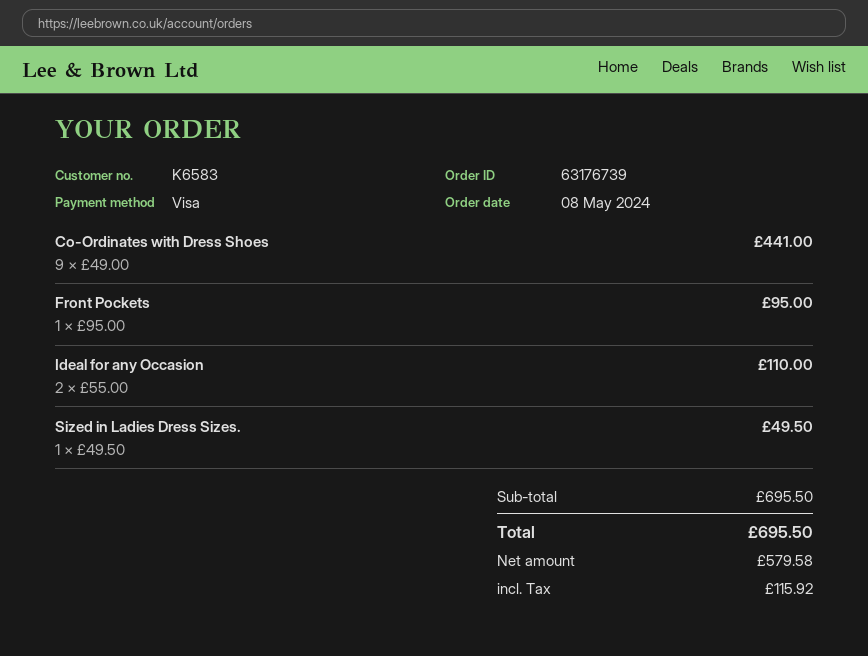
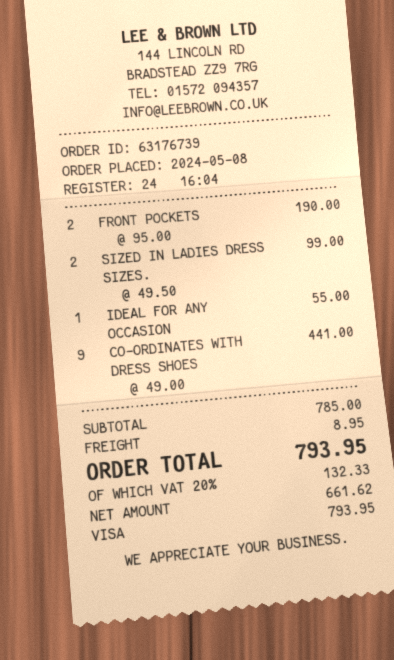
Front Pockets: 1 x 95.00 = 95.00 -> 2 x 95.00 = 190.00
Ideal for any Occasion: 2 x 55.00 = 110.00 -> 1 x 55.00 = 55.00
Sized in Ladies Dress Sizes.: 1 x 49.50 = 49.50 -> 2 x 49.50 = 99.00
subtotal: 695.50 -> 785.00
shipping: none -> 8.95
net: 579.58 -> 661.62
tax: 115.92 -> 132.33
total: 695.50 -> 793.95

